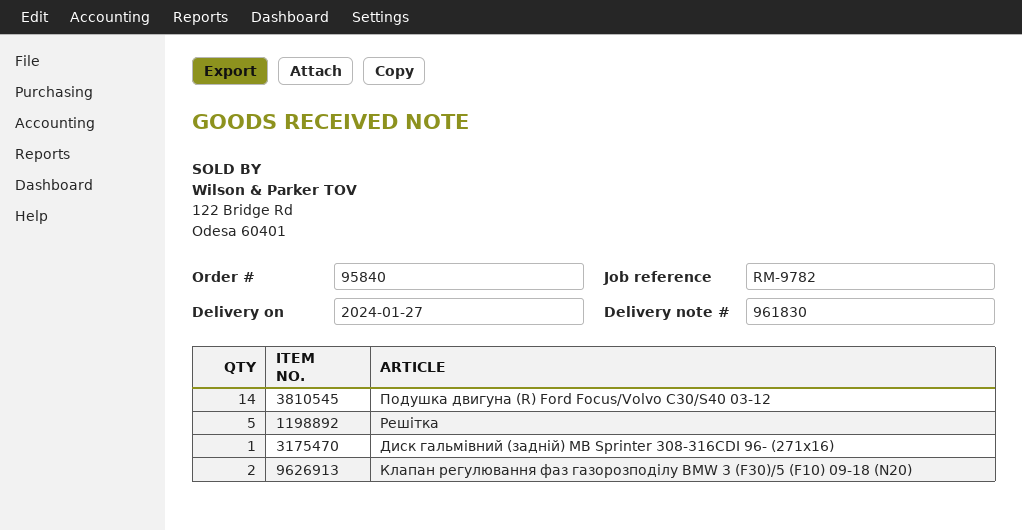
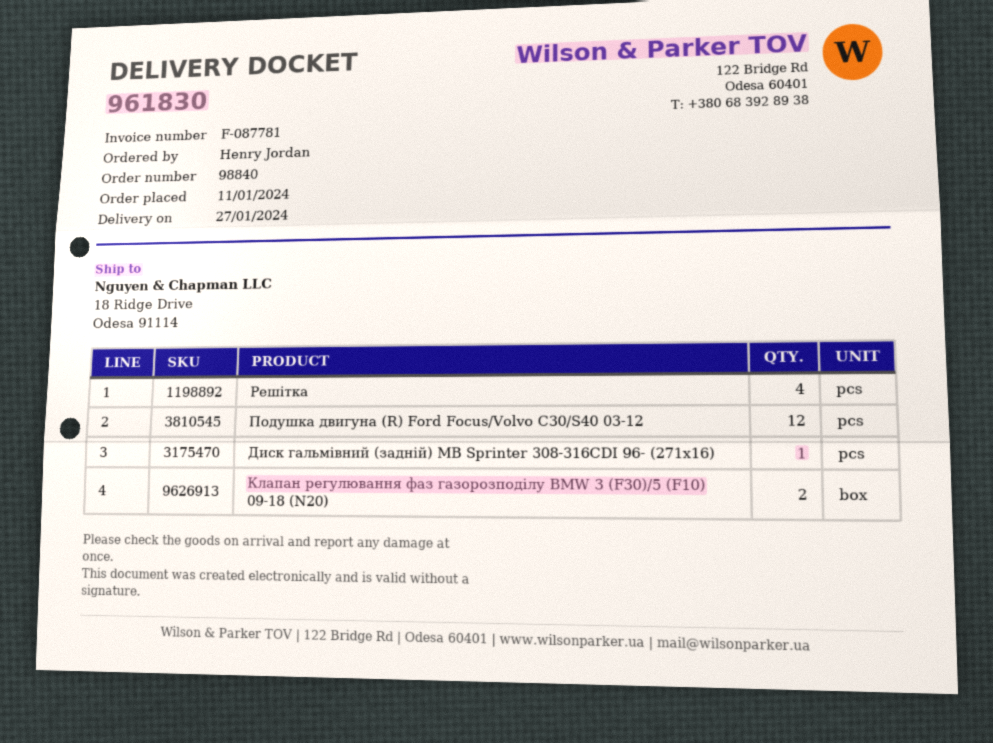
order number: 95840 -> 98840
Подушка двигуна (R) Ford Focus/Volvo C30/S40 03-12: 14 -> 12
Решітка: 5 -> 4

